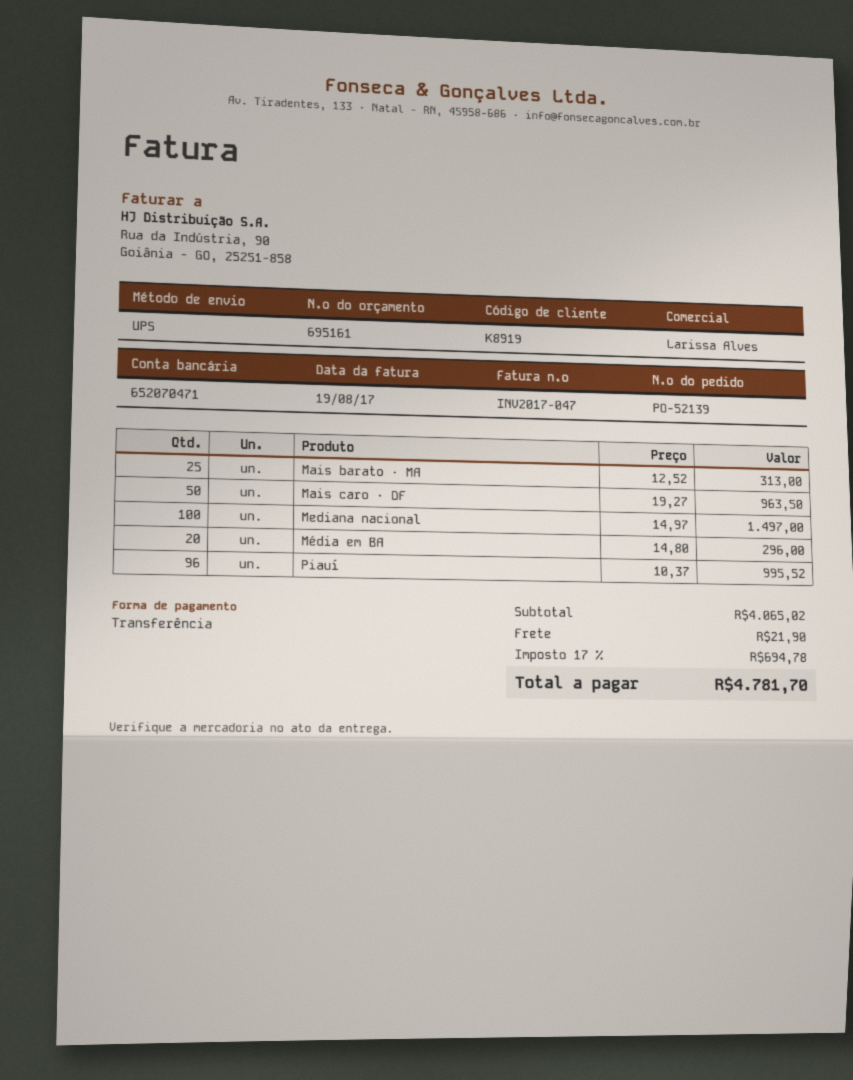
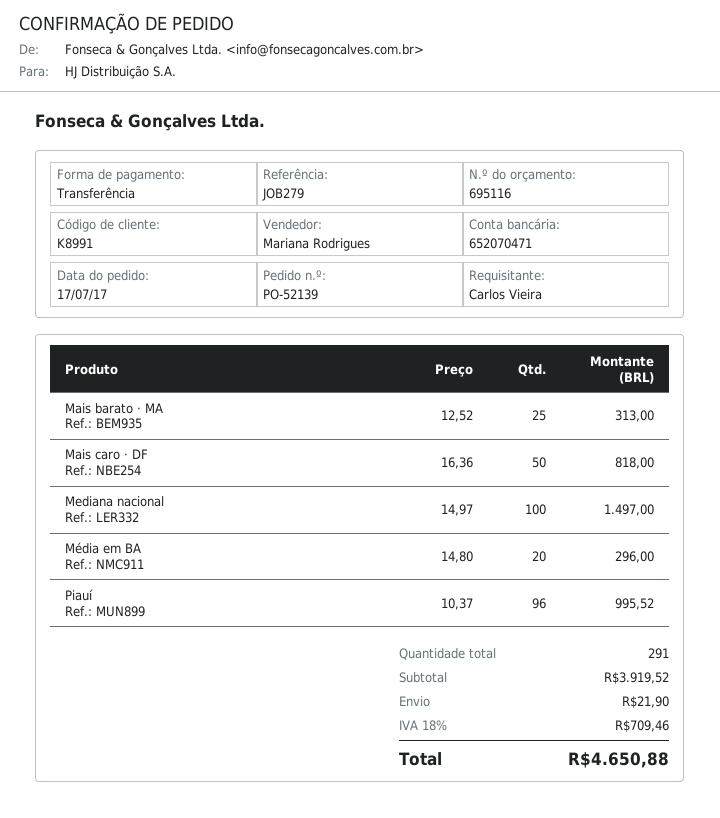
quote number: 695161 -> 695116
customer number: K8919 -> K8991
sales rep: Larissa Alves -> Mariana Rodrigues
Mais caro · DF: 50 x 19.27 = 963.50 -> 50 x 16.36 = 818.00
subtotal: 4065.02 -> 3919.52
tax: 17% = 694.78 -> 18% = 709.46
total: 4781.70 -> 4650.88

